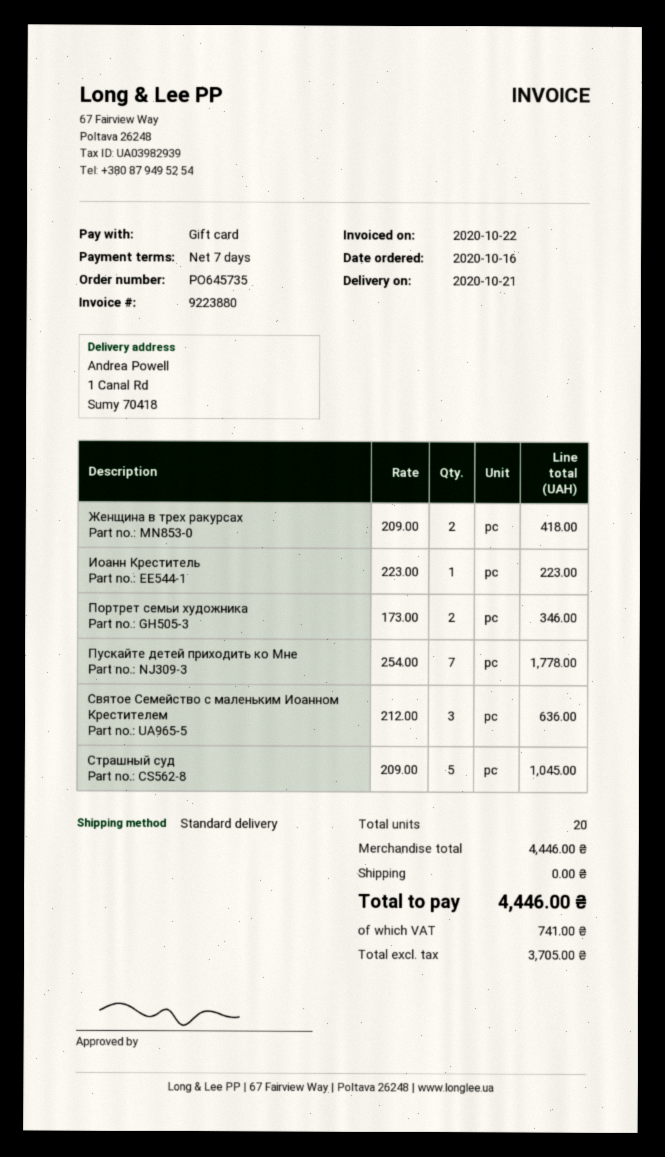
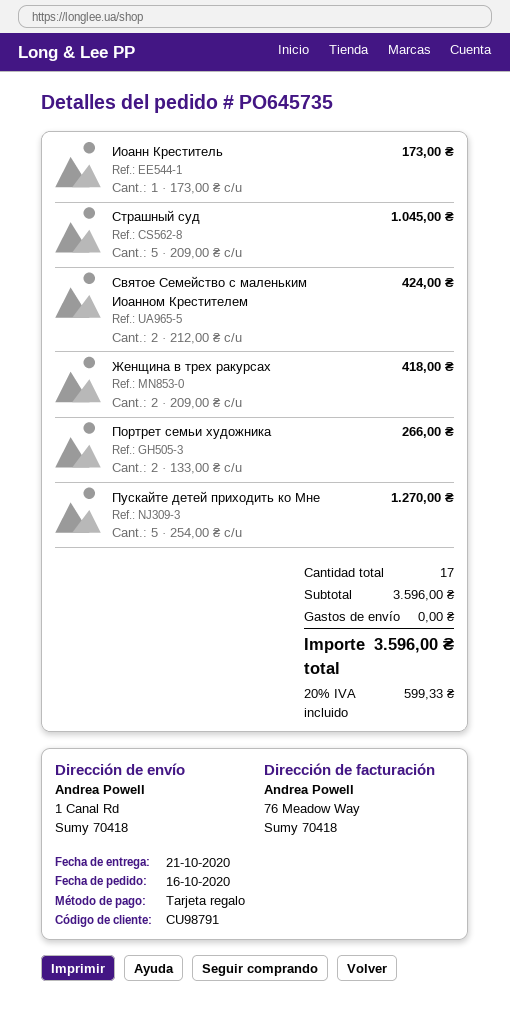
Иоанн Креститель: 1 x 223.00 = 223.00 -> 1 x 173.00 = 173.00
Портрет семьи художника: 2 x 173.00 = 346.00 -> 2 x 133.00 = 266.00
Пускайте детей приходить ко Мне: 7 x 254.00 = 1778.00 -> 5 x 254.00 = 1270.00
Святое Семейство с маленьким Иоанном Крестителем: 3 x 212.00 = 636.00 -> 2 x 212.00 = 424.00
total quantity: 20 -> 17
subtotal: 4446.00 -> 3596.00
tax: 741.00 -> 599.33
total: 4446.00 -> 3596.00

